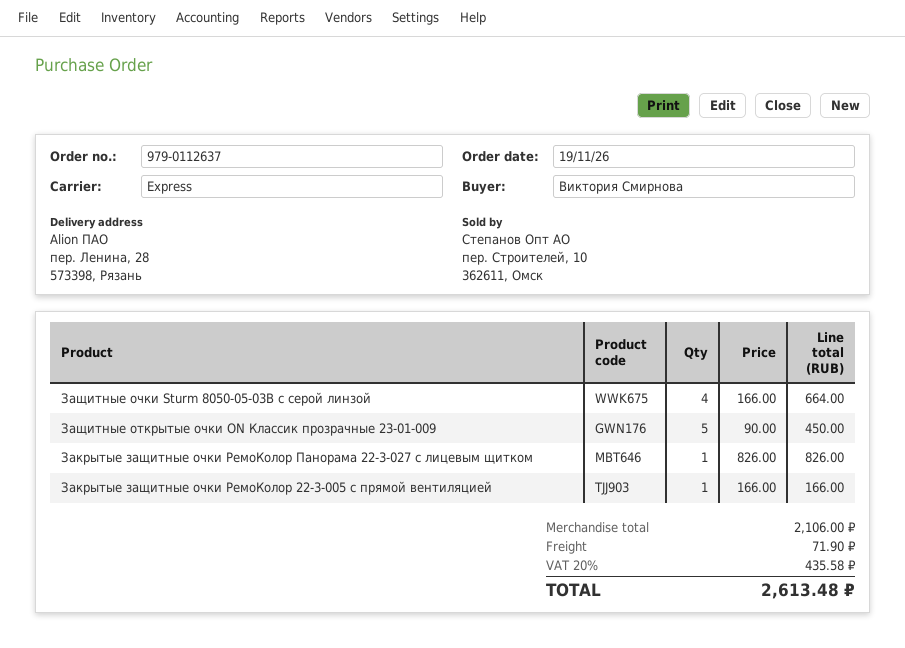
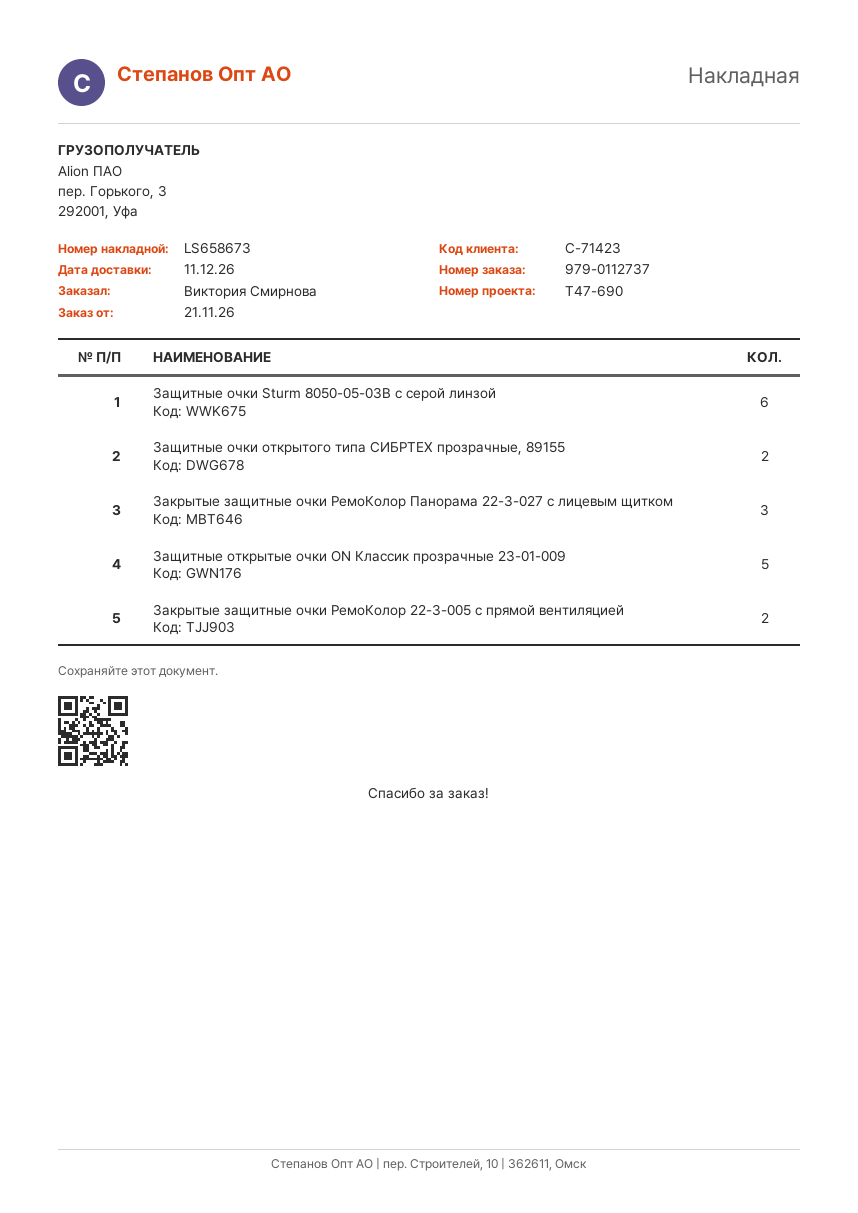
order number: 979-0112637 -> 979-0112737
order date: 2026-11-19 -> 2026-11-21
ship to: пер. Ленина, 28, 573398, Рязань -> пер. Горького, 3, 292001, Уфа
Защитные очки Sturm 8050-05-03B с серой линзой: 4 -> 6
Закрытые защитные очки РемоКолор Панорама 22-3-027 с лицевым щитком: 1 -> 3
Закрытые защитные очки РемоКолор 22-3-005 с прямой вентиляцией: 1 -> 2
Защитные очки открытого типа СИБРТЕХ прозрачные, 89155: none -> 2

